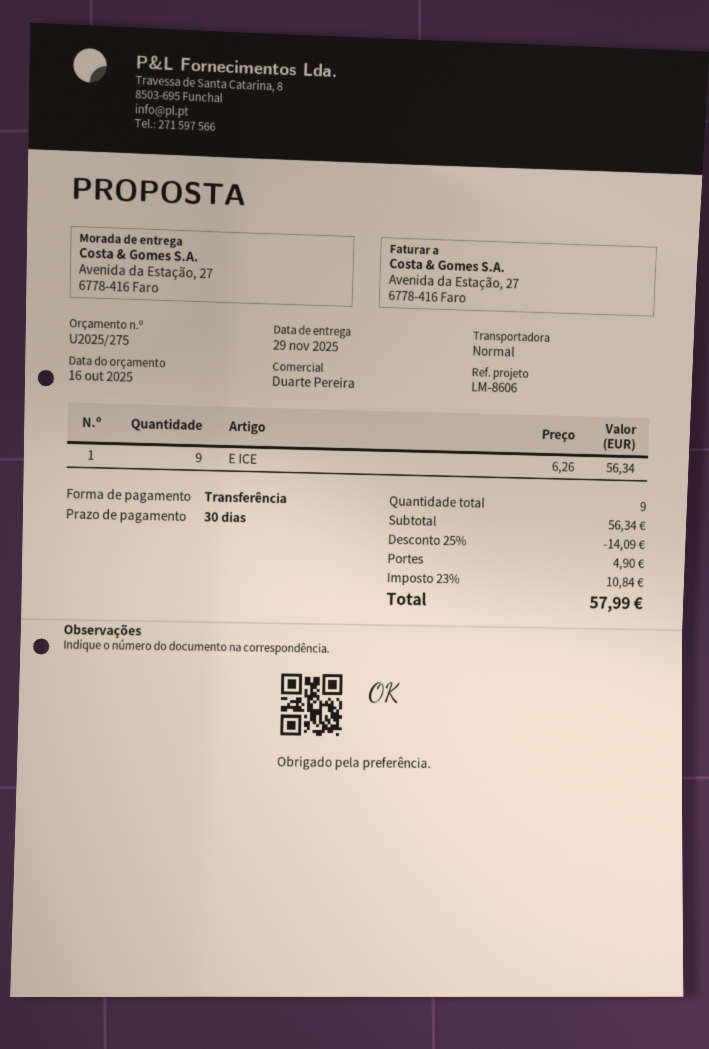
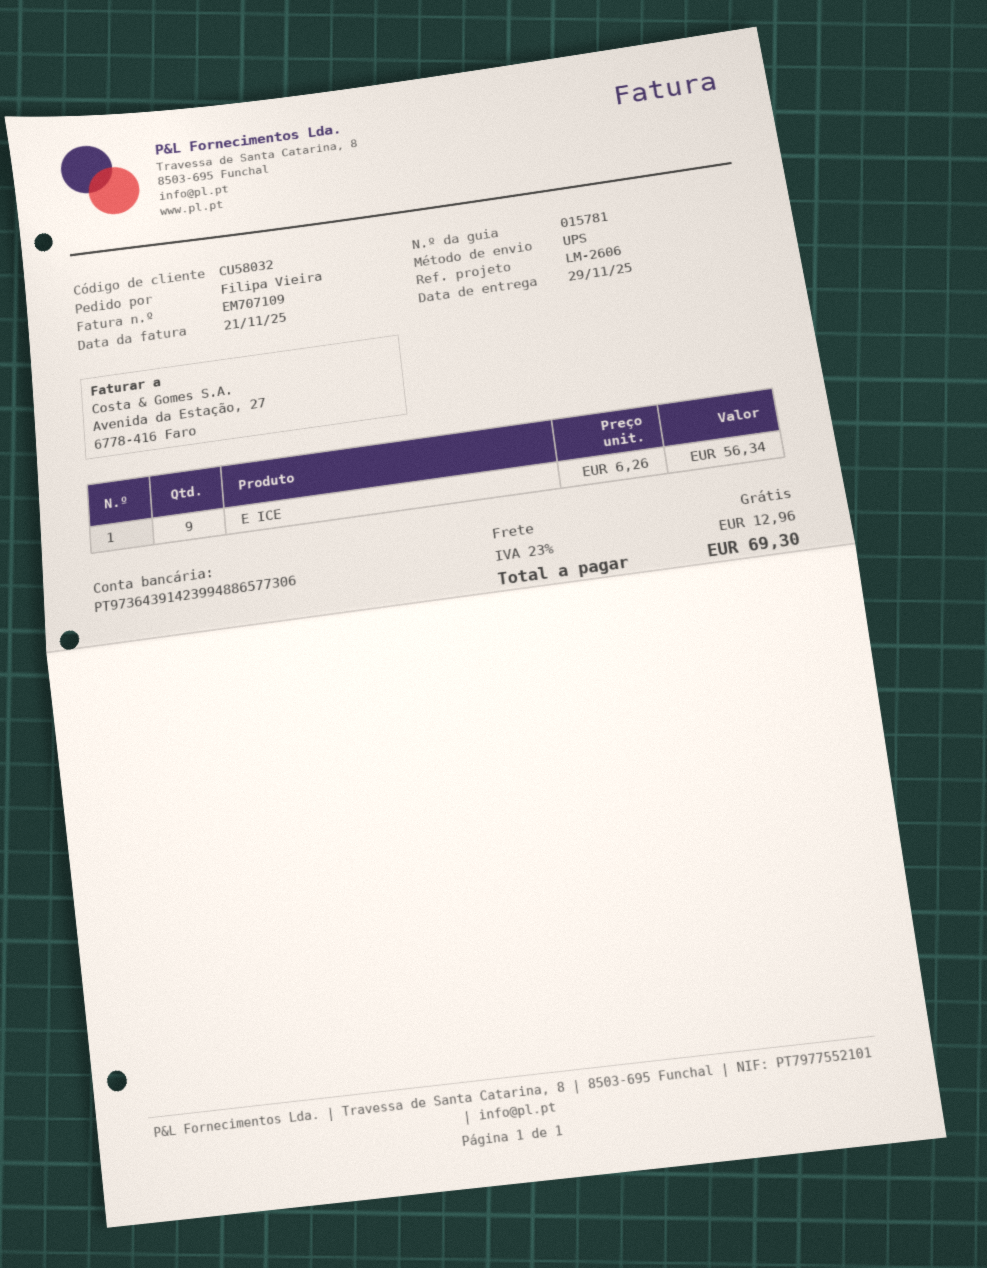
reference: LM-8606 -> LM-2606
shipping method: standard -> UPS
discount: 25% = 14.09 -> none
shipping: 4.90 -> 0.00
tax: 23% = 10.84 -> 23% = 12.96
total: 57.99 -> 69.30

